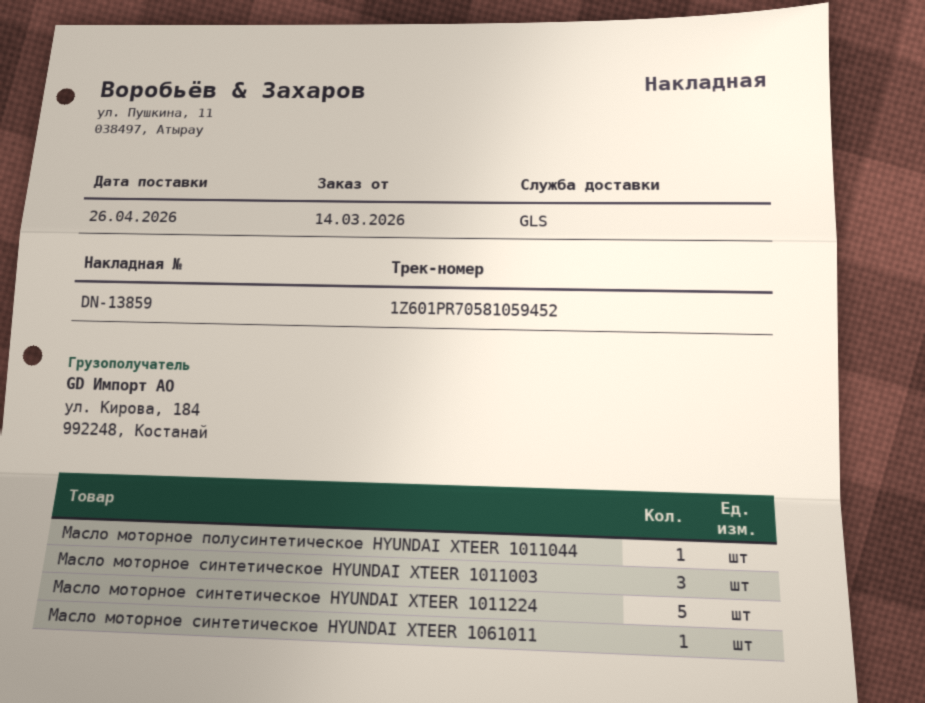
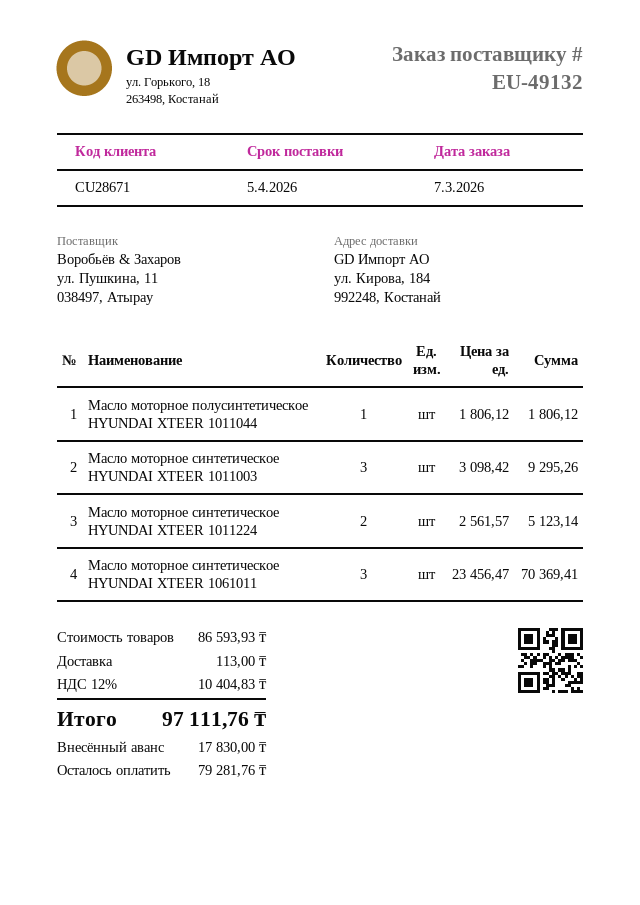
order date: 2026-03-14 -> 2026-03-07
delivery date: 2026-04-26 -> 2026-04-05
Масло моторное синтетическое HYUNDAI XTEER 1011224: 5 -> 2
Масло моторное синтетическое HYUNDAI XTEER 1061011: 1 -> 3

